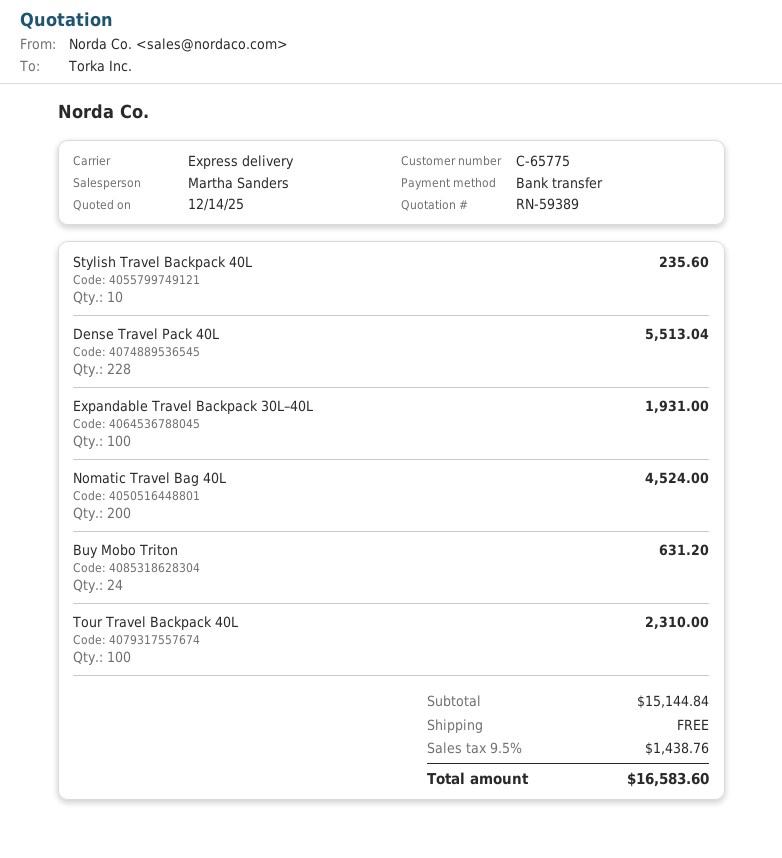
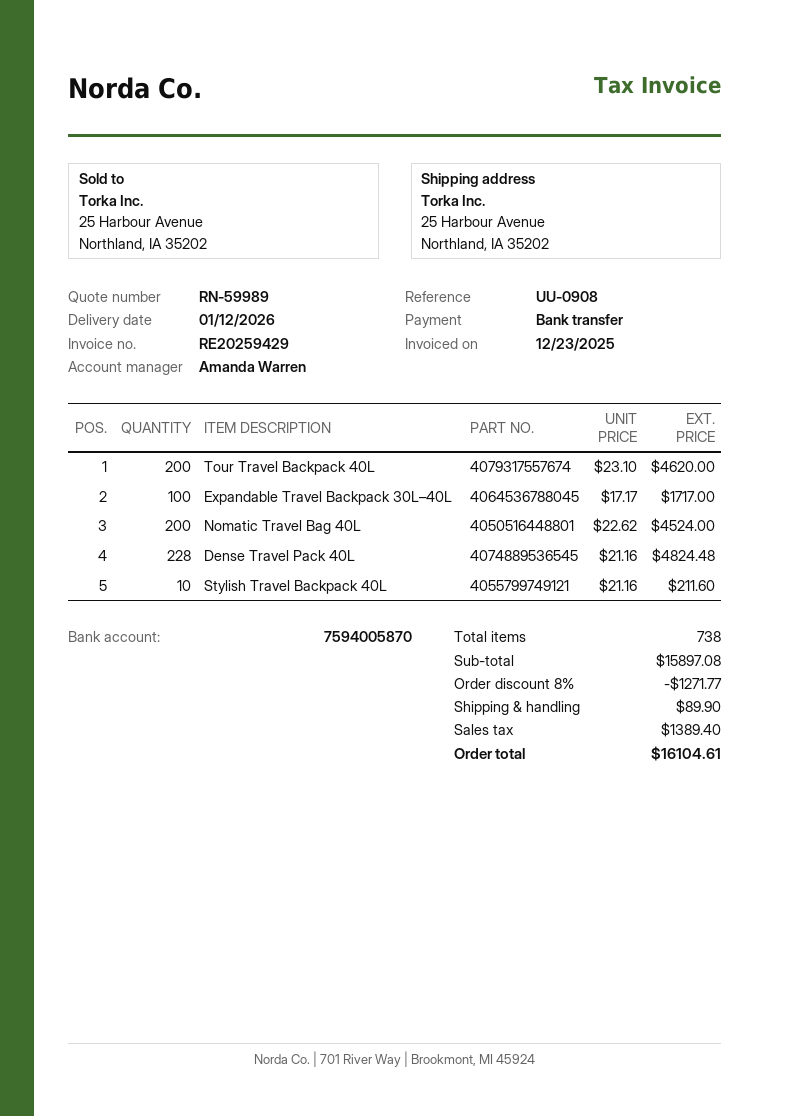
quote number: RN-59389 -> RN-59989
sales rep: Martha Sanders -> Amanda Warren
Stylish Travel Backpack 40L: 10 for 235.60 -> 10 for 211.60
Dense Travel Pack 40L: 228 for 5513.04 -> 228 for 4824.48
Expandable Travel Backpack 30L–40L: 100 for 1931.00 -> 100 for 1717.00
Buy Mobo Triton: 24 for 631.20 -> none
Tour Travel Backpack 40L: 100 for 2310.00 -> 200 for 4620.00
subtotal: 15144.84 -> 15897.08
discount: none -> 8% = 1271.77
shipping: 0.00 -> 89.90
tax: 1438.76 -> 1389.40
total: 16583.60 -> 16104.61

